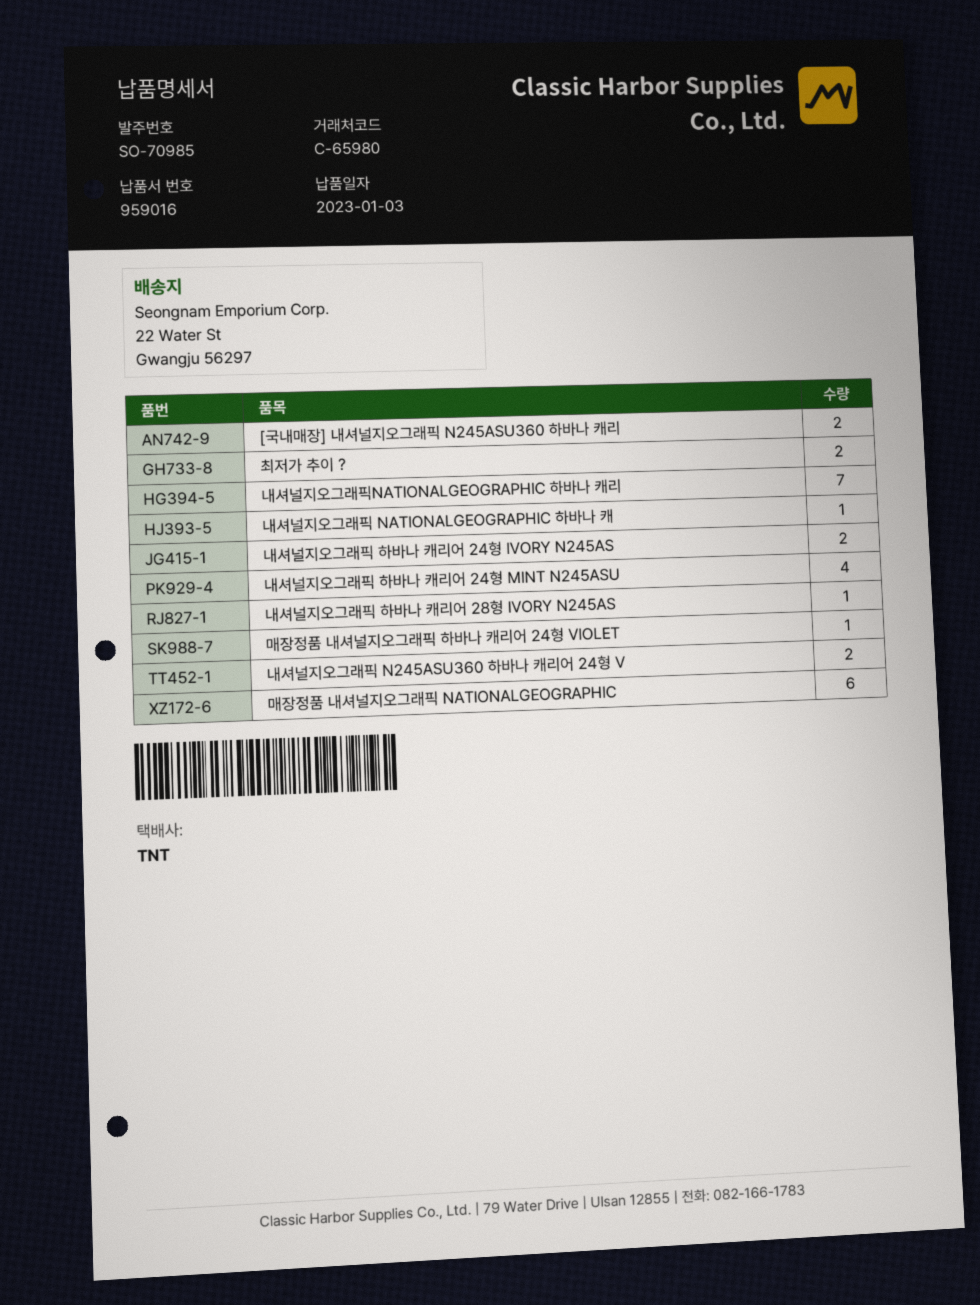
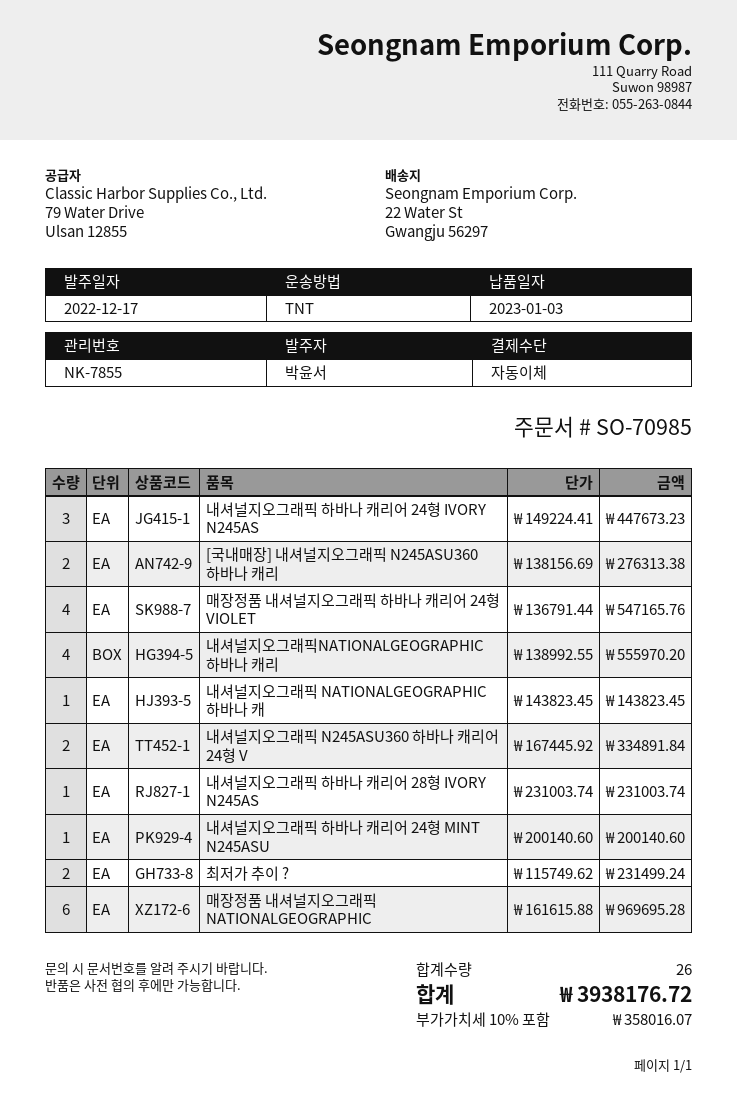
내셔널지오그래픽NATIONALGEOGRAPHIC 하바나 캐리: 7 -> 4
내셔널지오그래픽 하바나 캐리어 24형 IVORY N245AS: 2 -> 3
내셔널지오그래픽 하바나 캐리어 24형 MINT N245ASU: 4 -> 1
매장정품 내셔널지오그래픽 하바나 캐리어 24형 VIOLET: 1 -> 4

